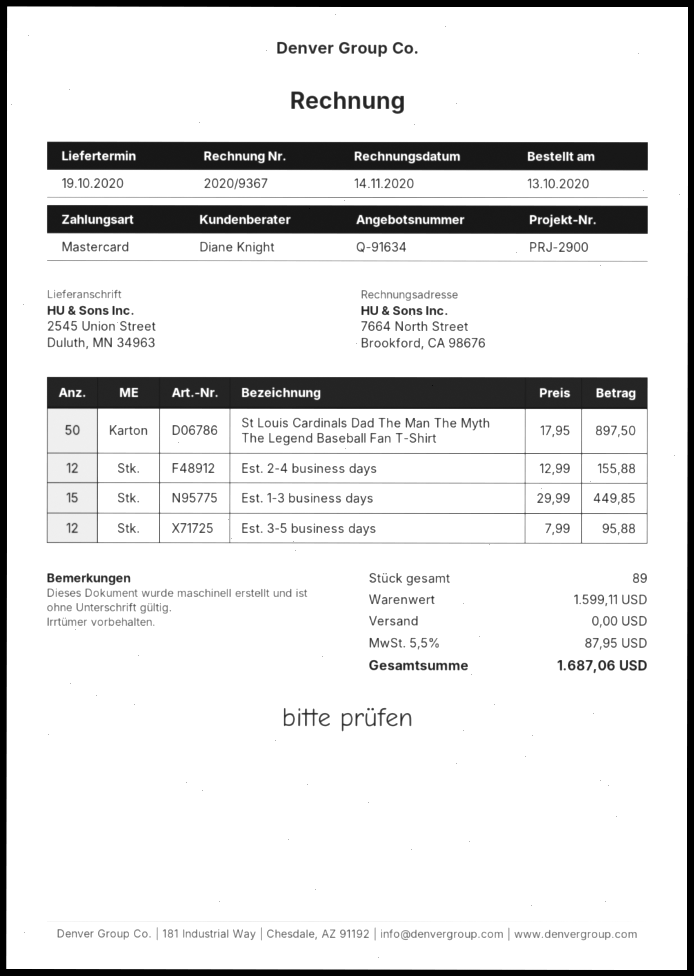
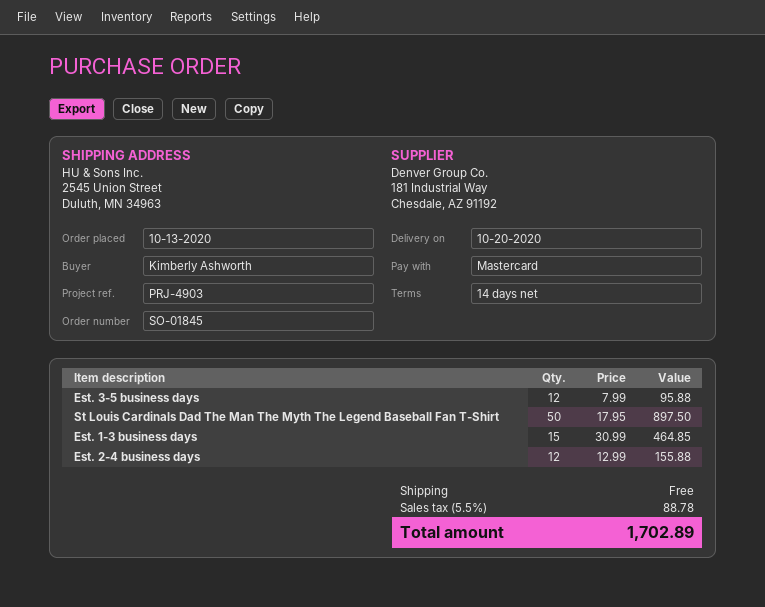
delivery date: 2020-10-19 -> 2020-10-20
reference: PRJ-2900 -> PRJ-4903
Est. 1-3 business days: 15 x 29.99 = 449.85 -> 15 x 30.99 = 464.85
tax: 5.5% = 87.95 -> 5.5% = 88.78
total: 1687.06 -> 1702.89

